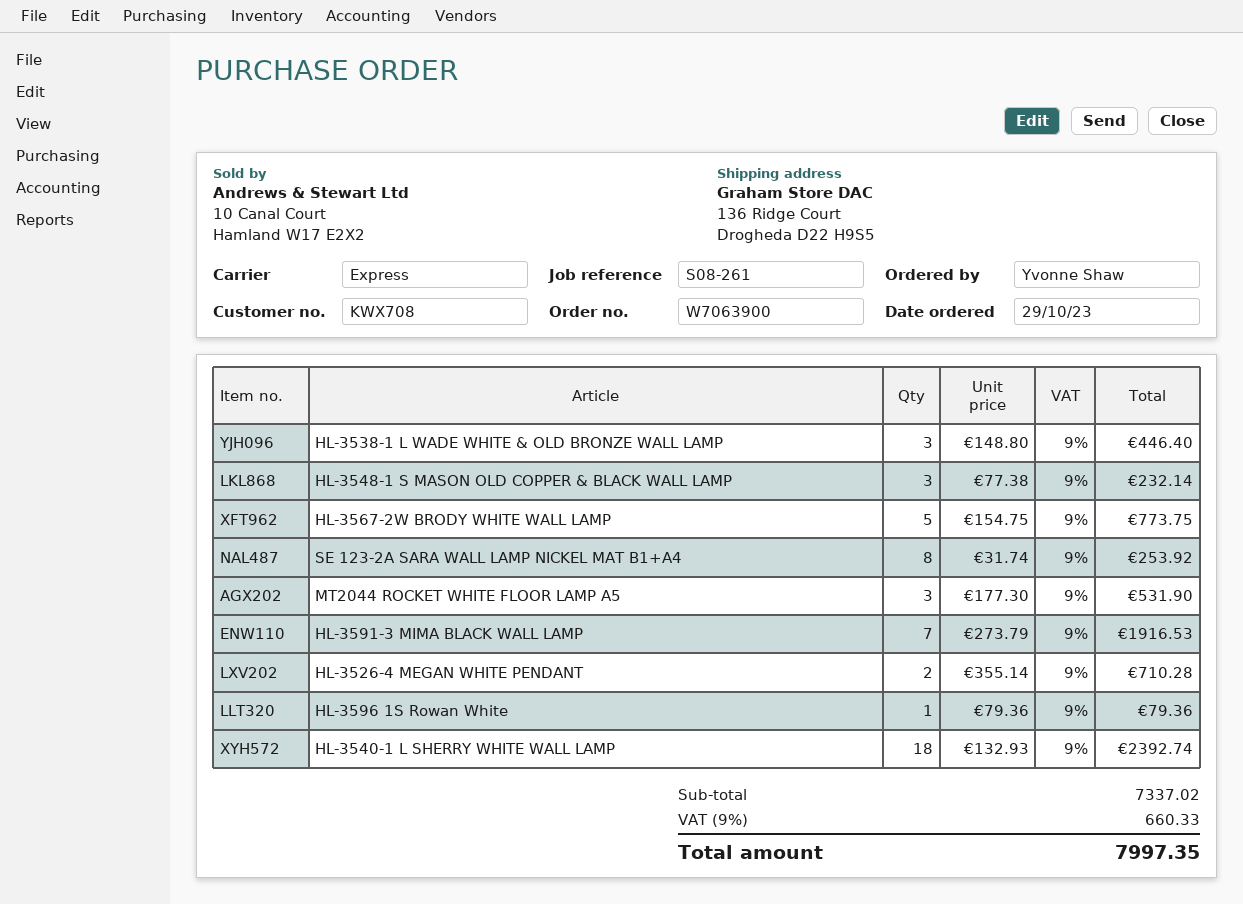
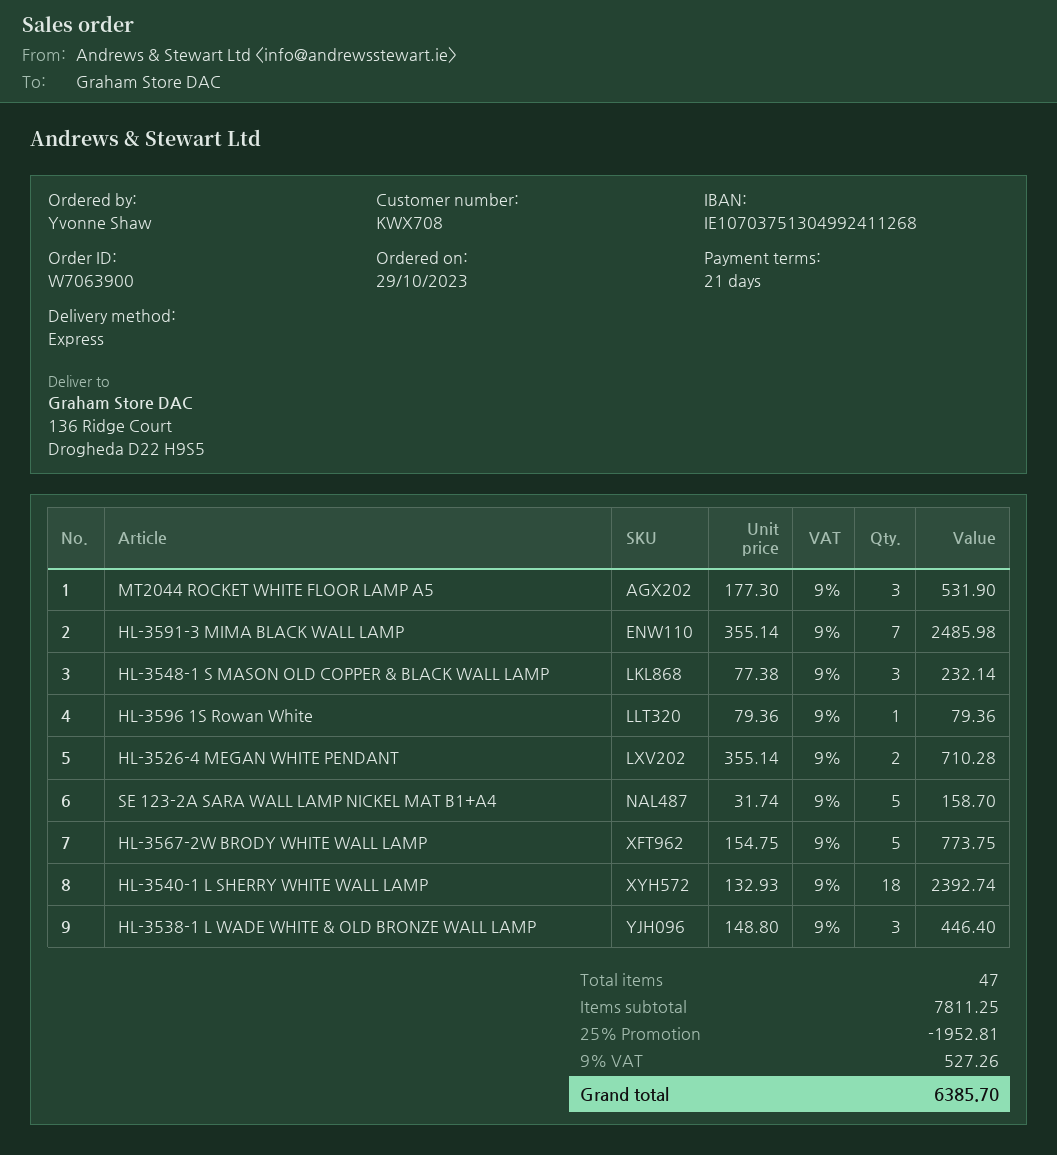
SE 123-2A SARA WALL LAMP NICKEL MAT B1+A4: 8 x 31.74 = 253.92 -> 5 x 31.74 = 158.70
HL-3591-3 MIMA BLACK WALL LAMP: 7 x 273.79 = 1916.53 -> 7 x 355.14 = 2485.98
subtotal: 7337.02 -> 7811.25
discount: none -> 25% = 1952.81
tax: 9% = 660.33 -> 9% = 527.26
total: 7997.35 -> 6385.70

